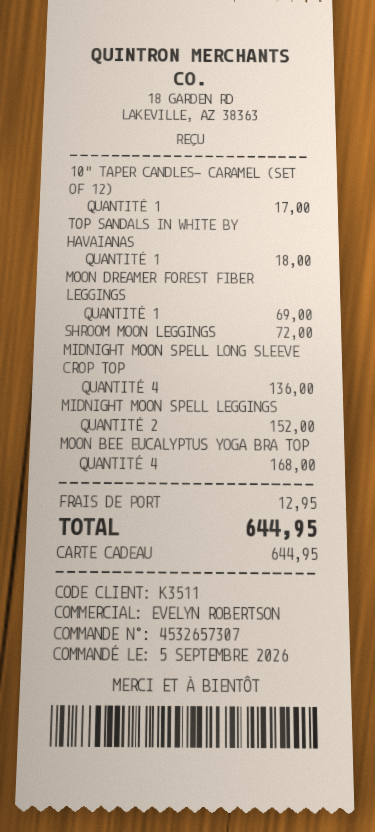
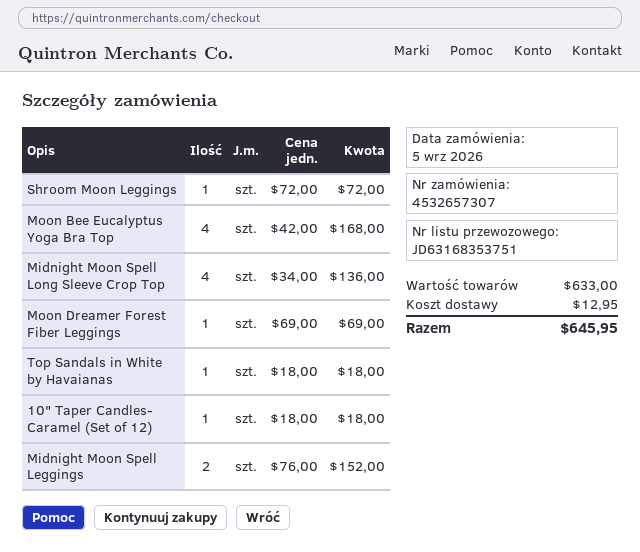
10" TAPER CANDLES- CARAMEL (SET OF 12): 1 for 17.00 -> 1 for 18.00
total: 644.95 -> 645.95

